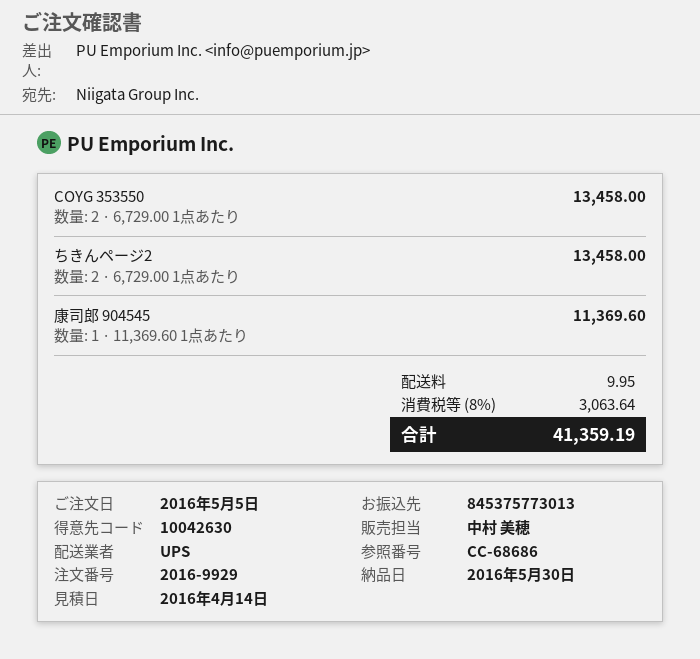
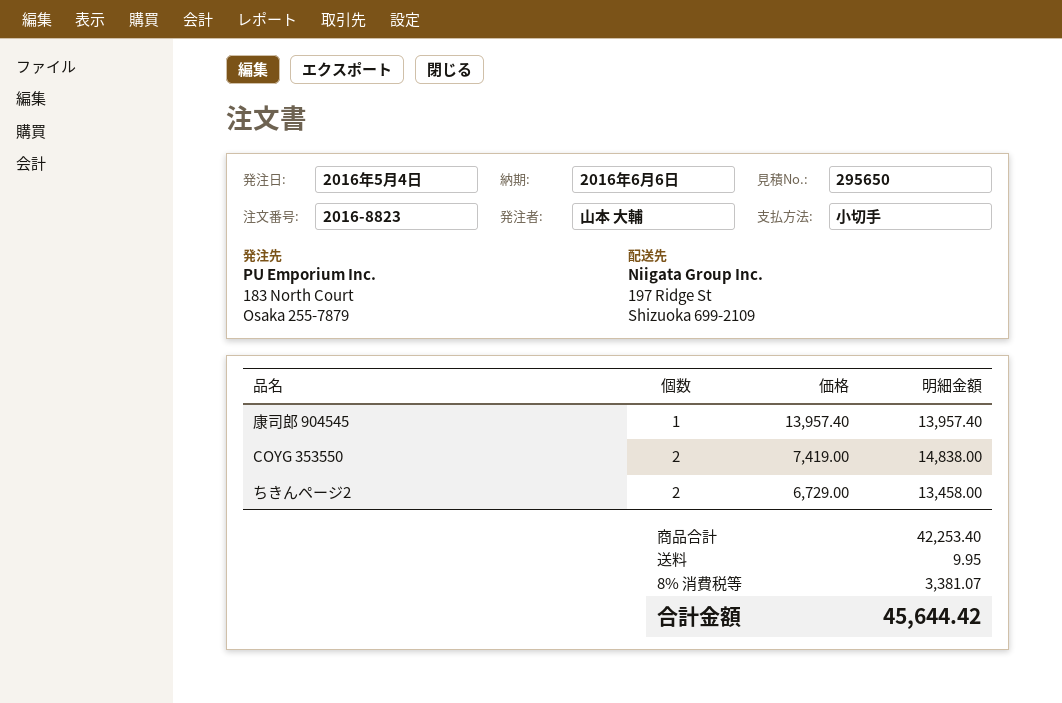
order number: 2016-9929 -> 2016-8823
order date: 2016-05-05 -> 2016-05-04
delivery date: 2016-05-30 -> 2016-06-06
COYG 353550: 2 x 6729.00 = 13458.00 -> 2 x 7419.00 = 14838.00
康司郎 904545: 1 x 11369.60 = 11369.60 -> 1 x 13957.40 = 13957.40
tax: 8% = 3063.64 -> 8% = 3381.07
total: 41359.19 -> 45644.42

